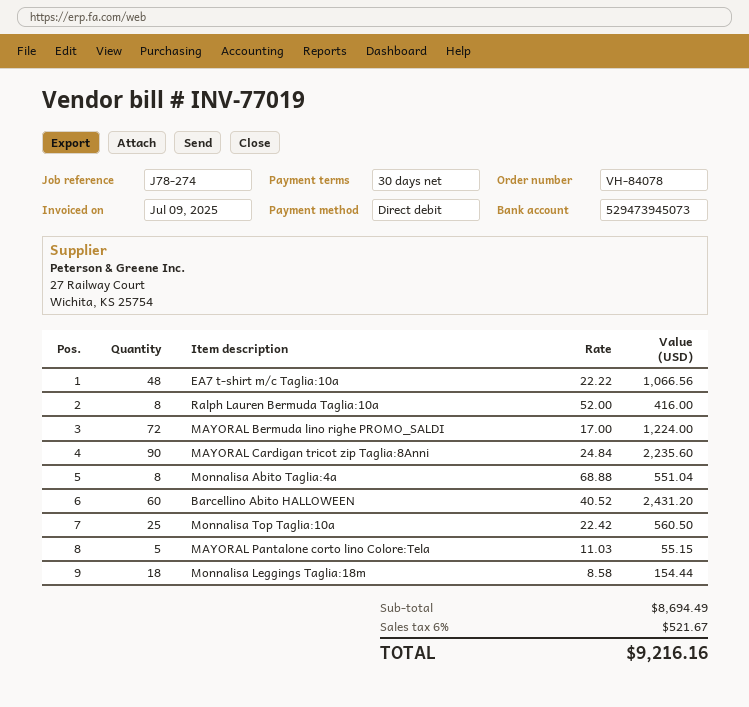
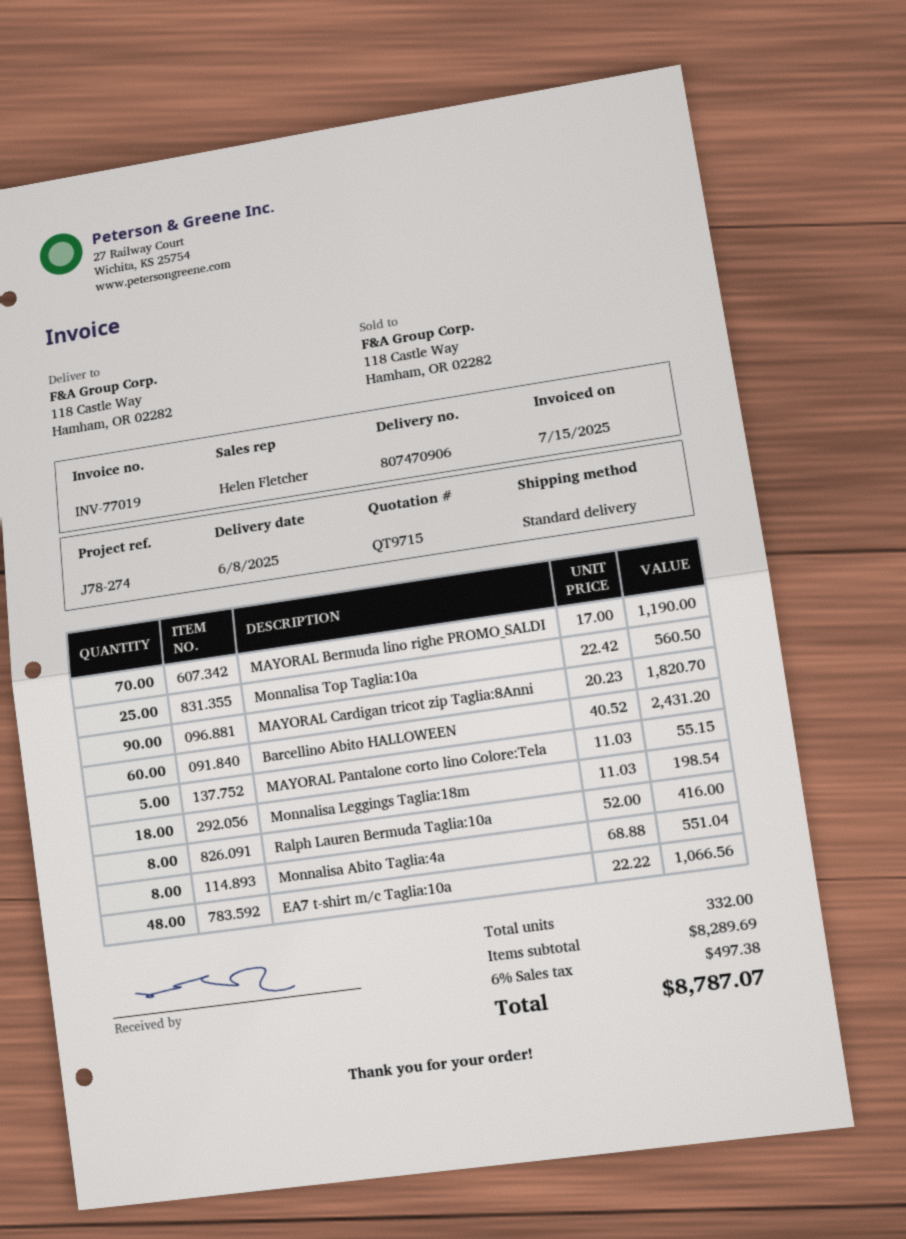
invoice date: 2025-07-09 -> 2025-07-15
MAYORAL Bermuda lino righe PROMO_SALDI: 72 x 17.00 = 1224.00 -> 70 x 17.00 = 1190.00
MAYORAL Cardigan tricot zip Taglia:8Anni: 90 x 24.84 = 2235.60 -> 90 x 20.23 = 1820.70
Monnalisa Leggings Taglia:18m: 18 x 8.58 = 154.44 -> 18 x 11.03 = 198.54
subtotal: 8694.49 -> 8289.69
tax: 6% = 521.67 -> 6% = 497.38
total: 9216.16 -> 8787.07

